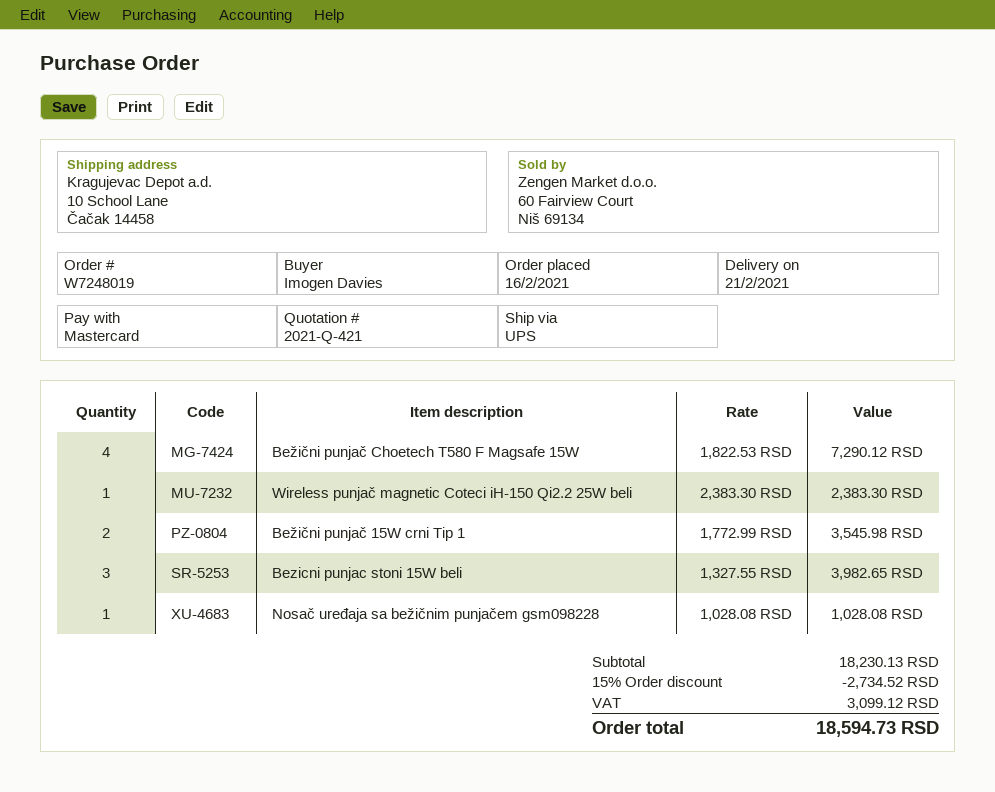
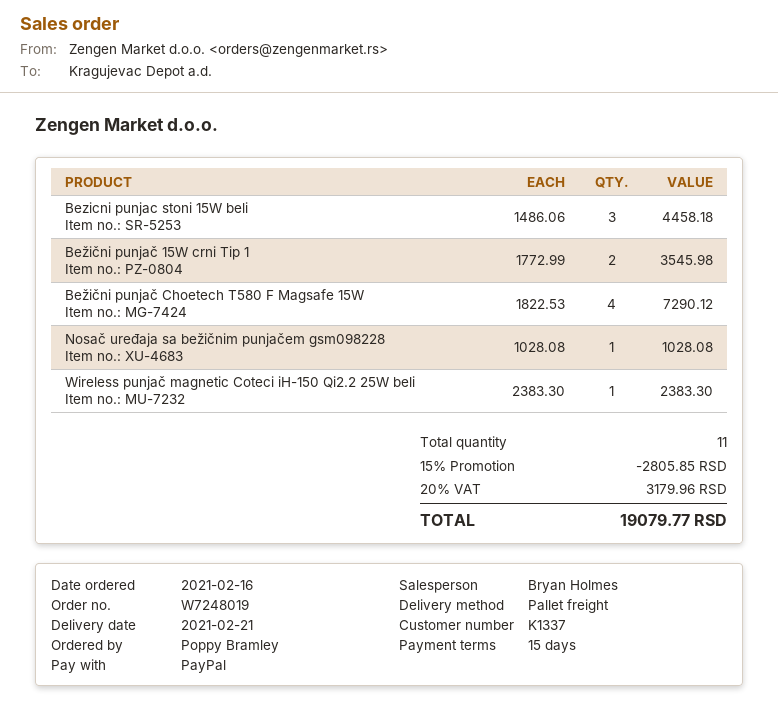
ordered by: Imogen Davies -> Poppy Bramley
payment method: Mastercard -> PayPal
shipping method: UPS -> pallet freight
Bezicni punjac stoni 15W beli: 3 x 1327.55 = 3982.65 -> 3 x 1486.06 = 4458.18
discount: 15% = 2734.52 -> 15% = 2805.85
tax: 3099.12 -> 3179.96
total: 18594.73 -> 19079.77

